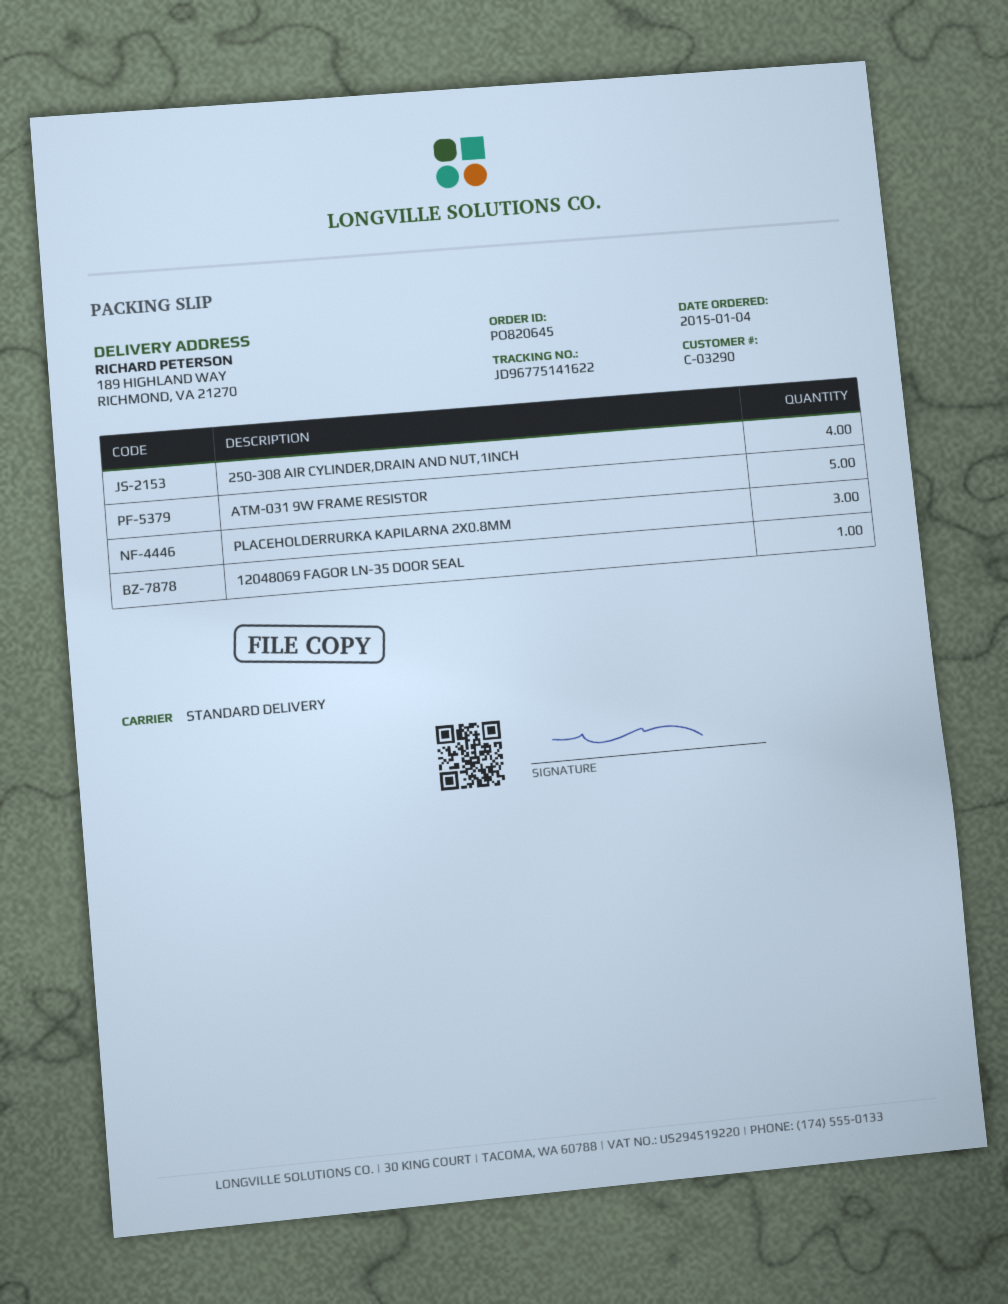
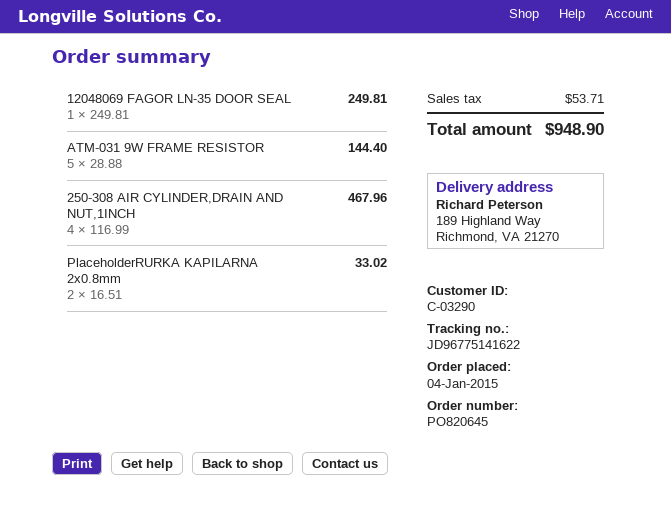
PLACEHOLDERRURKA KAPILARNA 2X0.8MM: 3 -> 2

